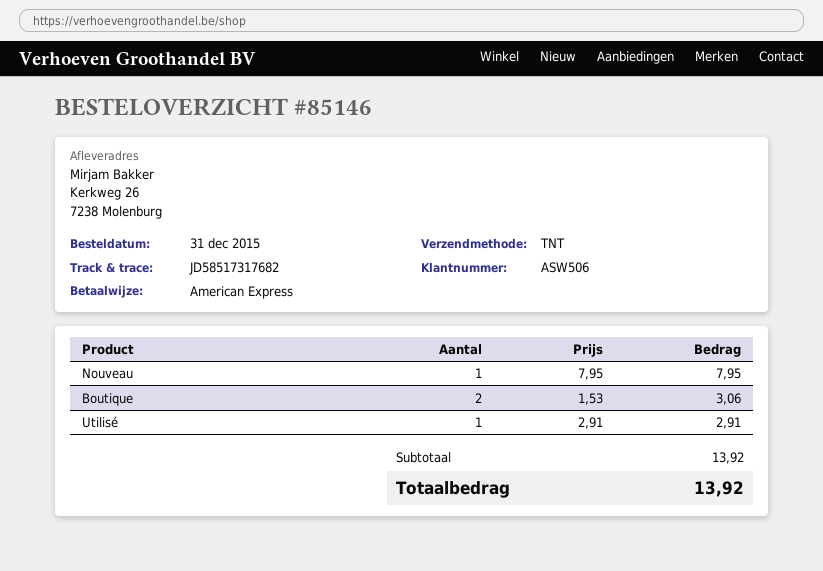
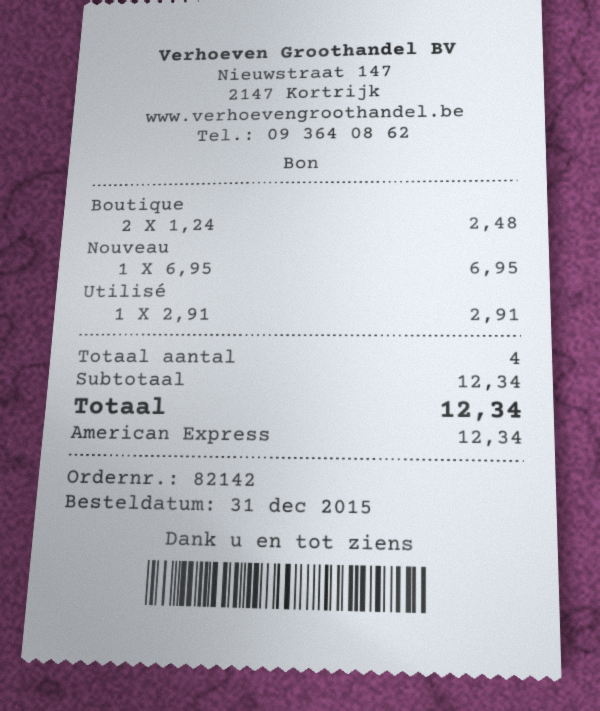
order number: 85146 -> 82142
Nouveau: 1 x 7.95 = 7.95 -> 1 x 6.95 = 6.95
Boutique: 2 x 1.53 = 3.06 -> 2 x 1.24 = 2.48
subtotal: 13.92 -> 12.34
total: 13.92 -> 12.34

